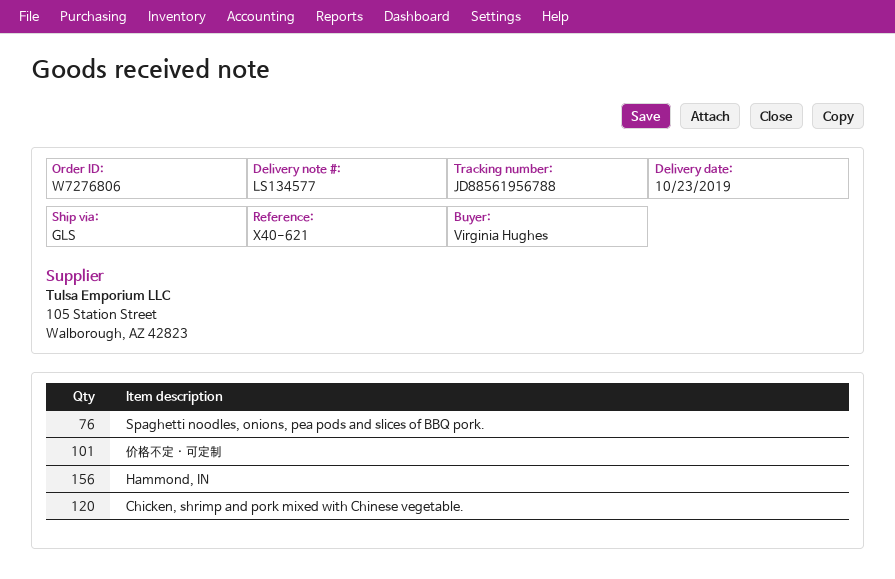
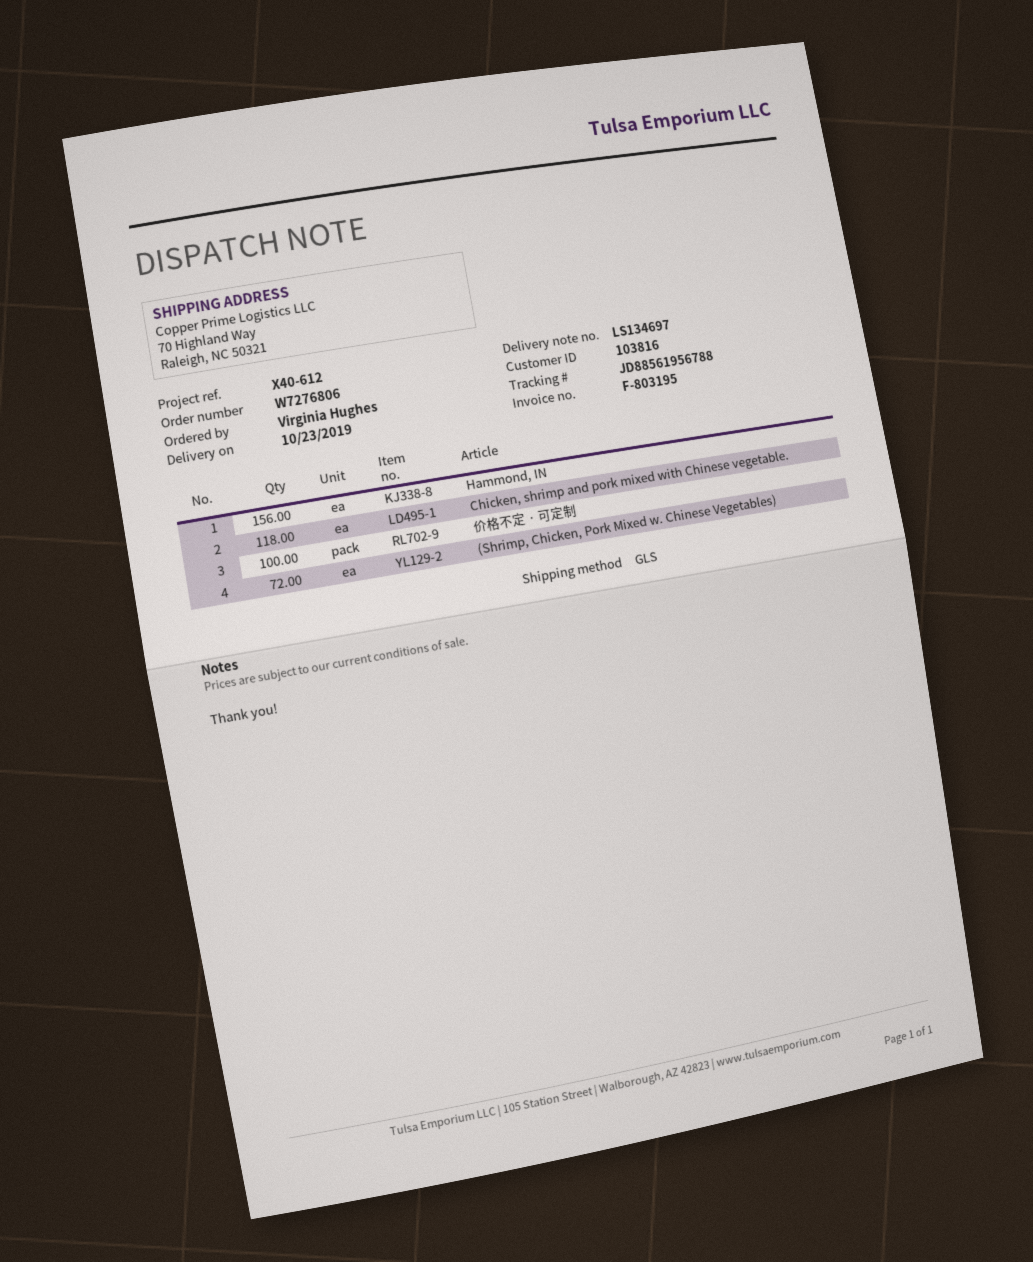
delivery note number: LS134577 -> LS134697
reference: X40-621 -> X40-612
Spaghetti noodles, onions, pea pods and slices of BBQ pork.: 76 -> none
价格不定 · 可定制: 101 -> 100
Chicken, shrimp and pork mixed with Chinese vegetable.: 120 -> 118
(Shrimp, Chicken, Pork Mixed w. Chinese Vegetables): none -> 72

